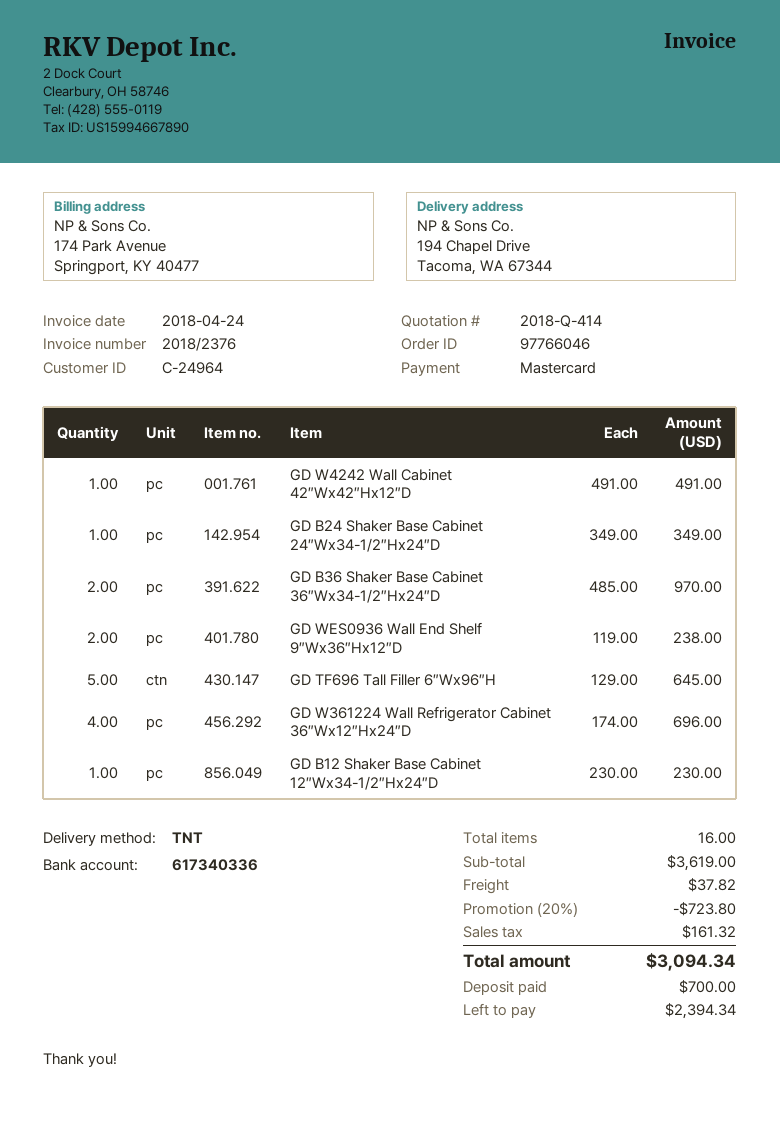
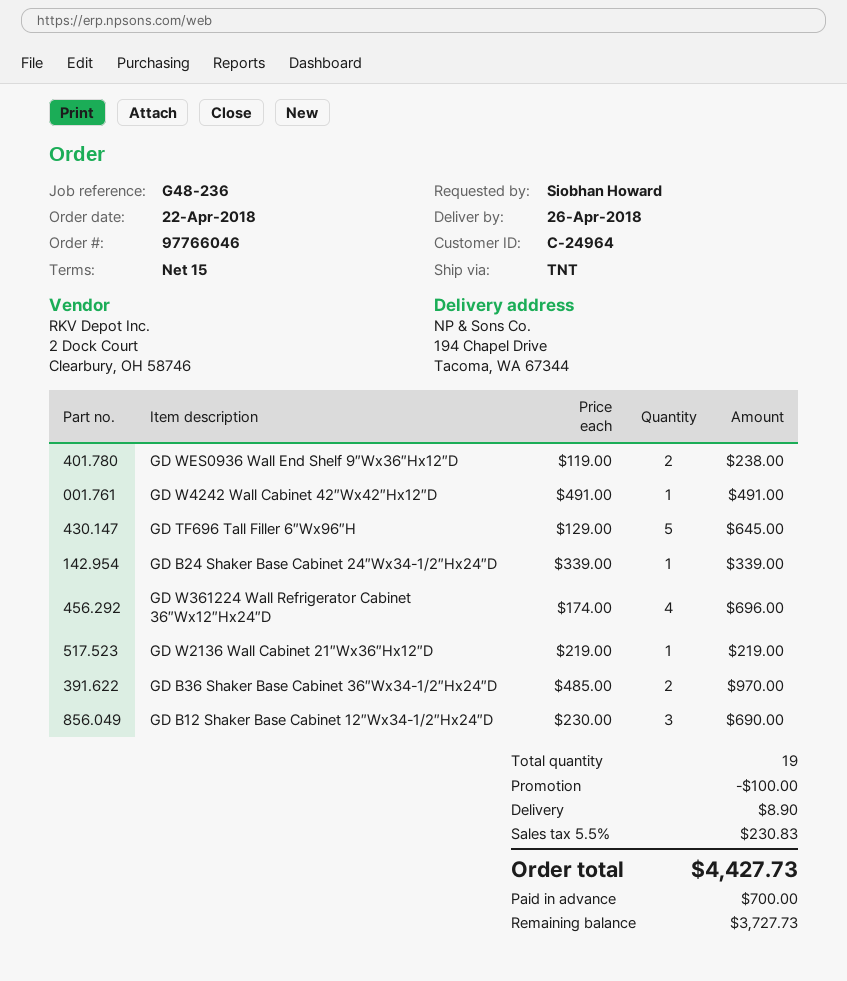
GD B24 Shaker Base Cabinet 24″Wx34-1/2″Hx24″D: 1 x 349.00 = 349.00 -> 1 x 339.00 = 339.00
GD B12 Shaker Base Cabinet 12″Wx34-1/2″Hx24″D: 1 x 230.00 = 230.00 -> 3 x 230.00 = 690.00
GD W2136 Wall Cabinet 21″Wx36″Hx12″D: none -> 1 x 219.00 = 219.00
total quantity: 16 -> 19
discount: 723.80 -> 100.00
shipping: 37.82 -> 8.90
tax: 161.32 -> 230.83
total: 3094.34 -> 4427.73
balance: 2394.34 -> 3727.73

